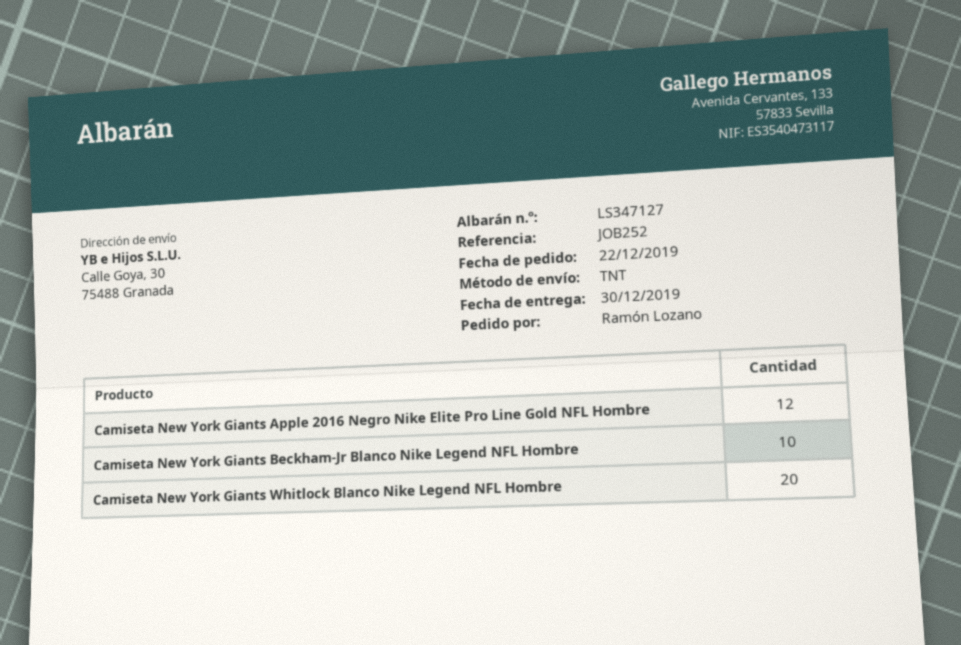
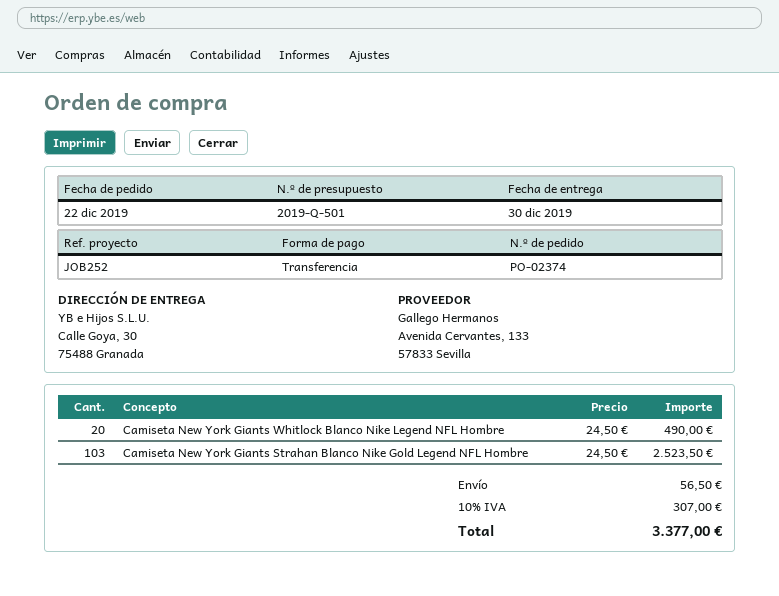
Camiseta New York Giants Apple 2016 Negro Nike Elite Pro Line Gold NFL Hombre: 12 -> none
Camiseta New York Giants Beckham-Jr Blanco Nike Legend NFL Hombre: 10 -> none
Camiseta New York Giants Strahan Blanco Nike Gold Legend NFL Hombre: none -> 103

